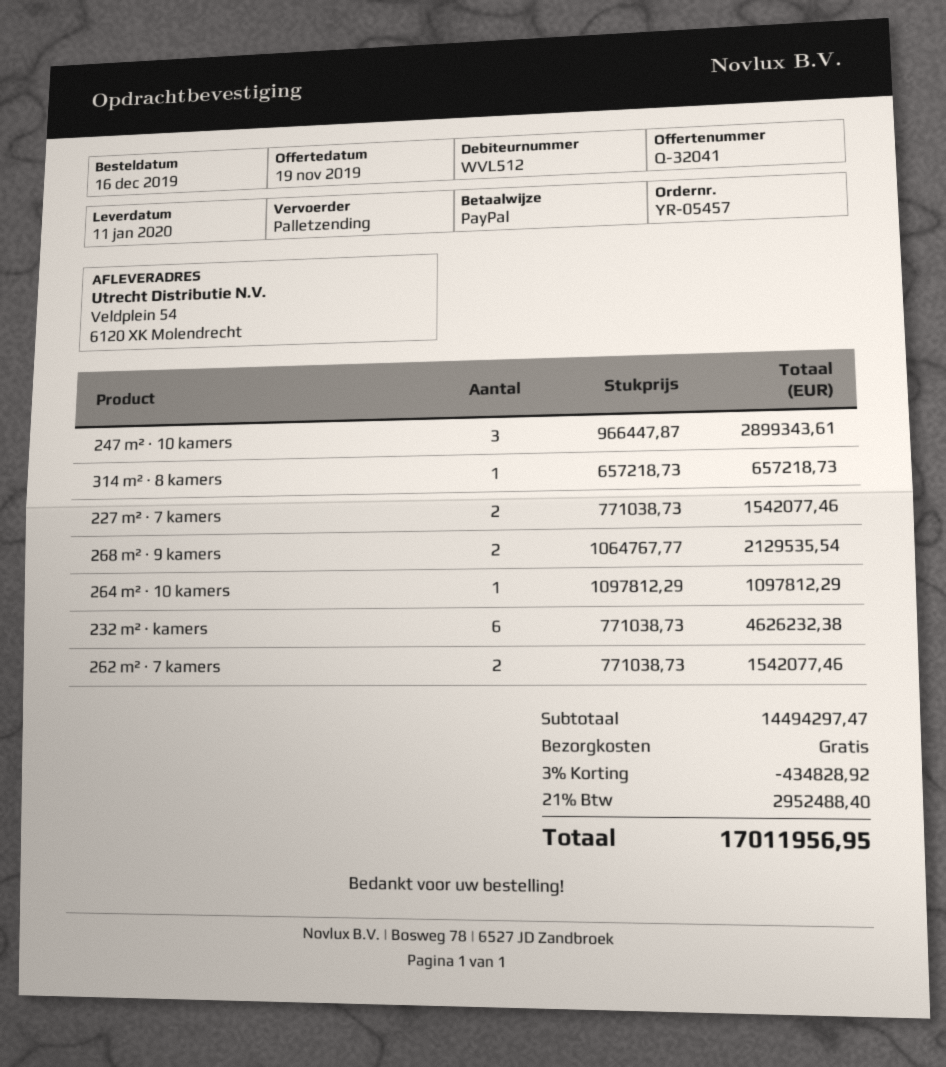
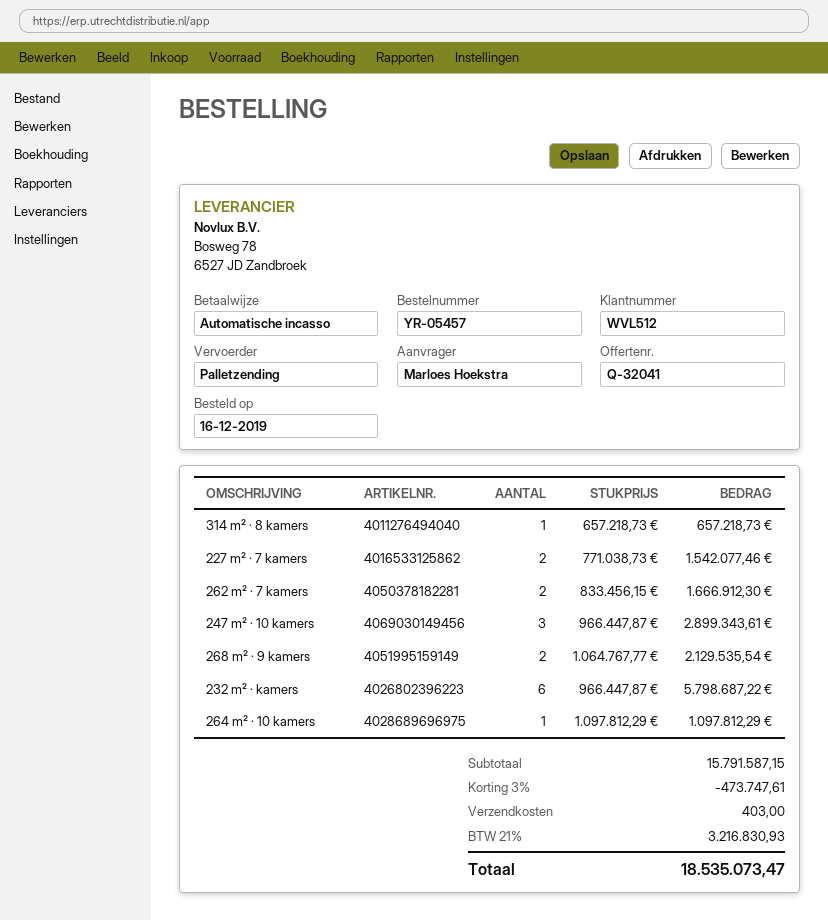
payment method: PayPal -> direct debit
232 m² · kamers: 6 x 771038.73 = 4626232.38 -> 6 x 966447.87 = 5798687.22
262 m² · 7 kamers: 2 x 771038.73 = 1542077.46 -> 2 x 833456.15 = 1666912.30
subtotal: 14494297.47 -> 15791587.15
discount: 3% = 434828.92 -> 3% = 473747.61
shipping: 0.00 -> 403.00
tax: 21% = 2952488.40 -> 21% = 3216830.93
total: 17011956.95 -> 18535073.47

